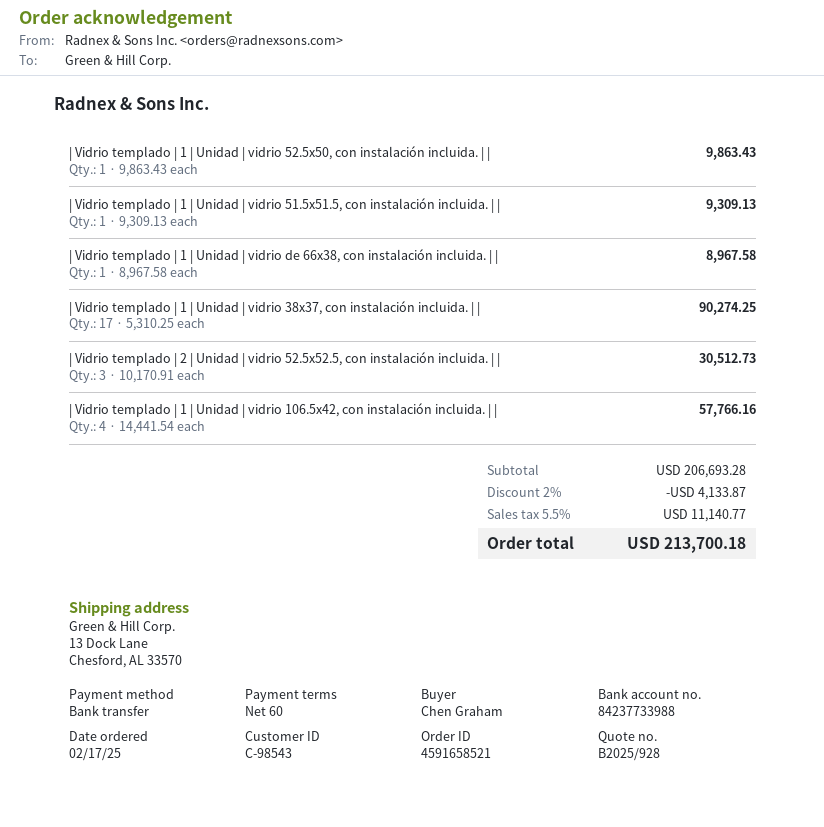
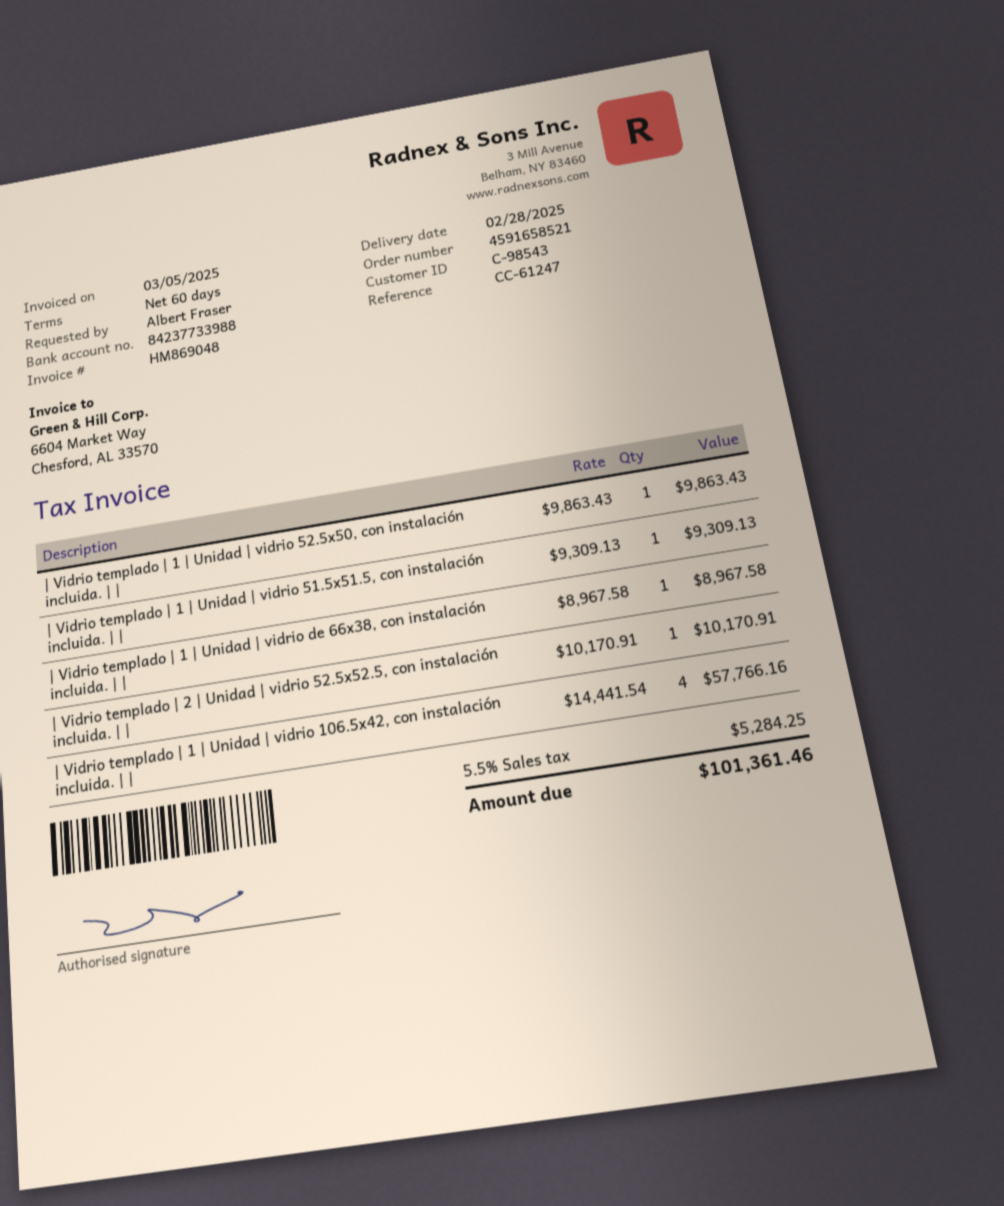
ordered by: Chen Graham -> Albert Fraser
| Vidrio templado | 1 | Unidad | vidrio 38x37, con instalación incluida. | |: 17 x 5310.25 = 90274.25 -> none
| Vidrio templado | 2 | Unidad | vidrio 52.5x52.5, con instalación incluida. | |: 3 x 10170.91 = 30512.73 -> 1 x 10170.91 = 10170.91
discount: 2% = 4133.87 -> none
tax: 5.5% = 11140.77 -> 5.5% = 5284.25
total: 213700.18 -> 101361.46

